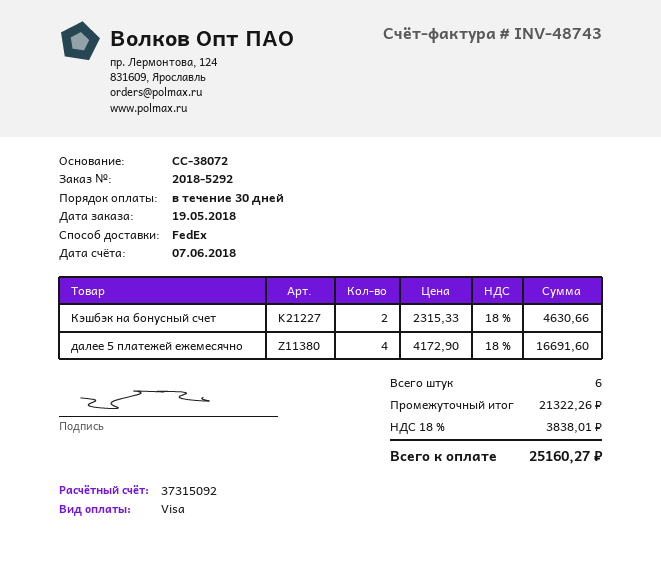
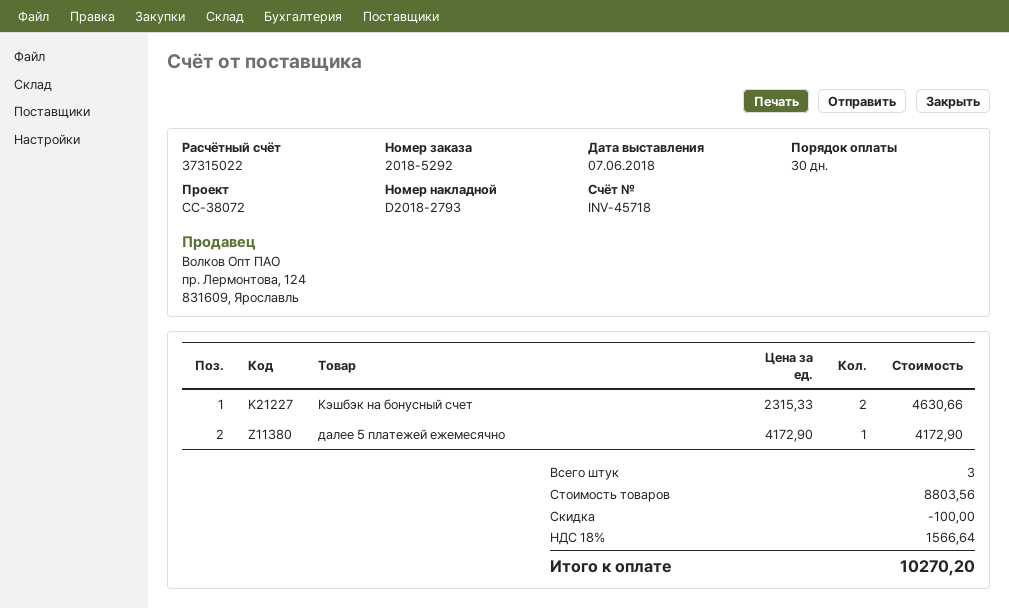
invoice number: INV-48743 -> INV-45718
bank account: 37315092 -> 37315022
далее 5 платежей ежемесячно: 4 x 4172.90 = 16691.60 -> 1 x 4172.90 = 4172.90
total quantity: 6 -> 3
subtotal: 21322.26 -> 8803.56
discount: none -> 100.00
tax: 18% = 3838.01 -> 18% = 1566.64
total: 25160.27 -> 10270.20

